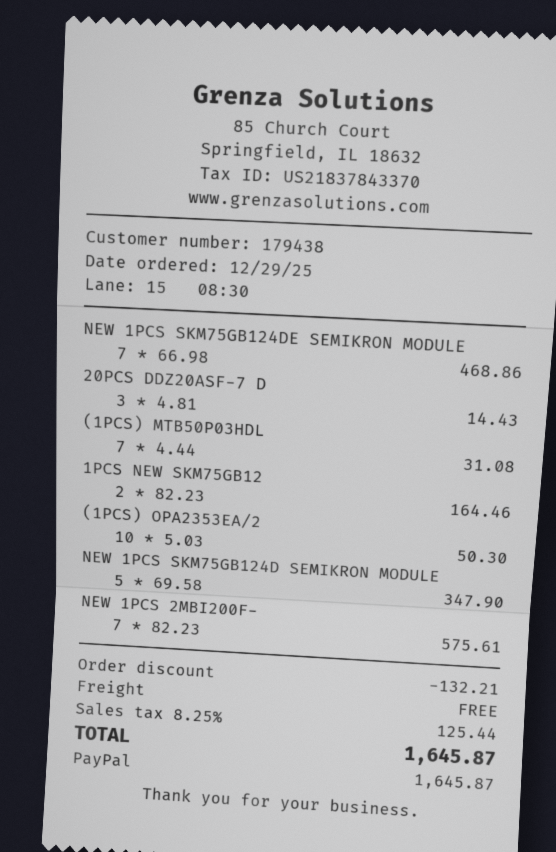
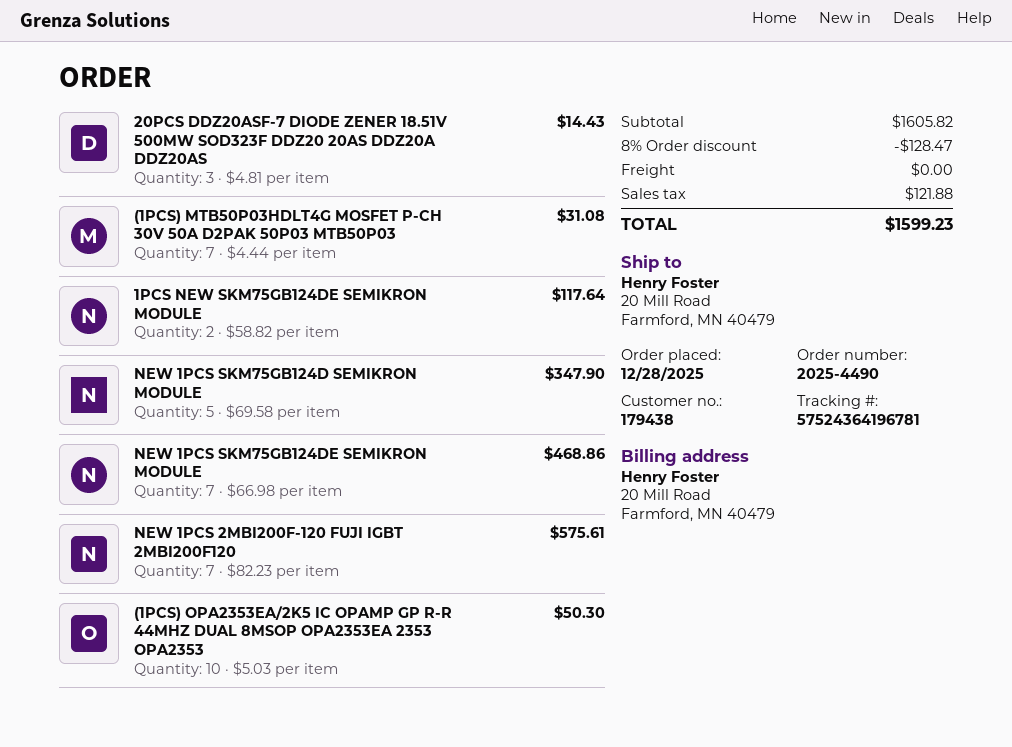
order date: 2025-12-29 -> 2025-12-28
1PCS NEW SKM75GB12: 2 x 82.23 = 164.46 -> 2 x 58.82 = 117.64
discount: 132.21 -> 128.47
tax: 125.44 -> 121.88
total: 1645.87 -> 1599.23

